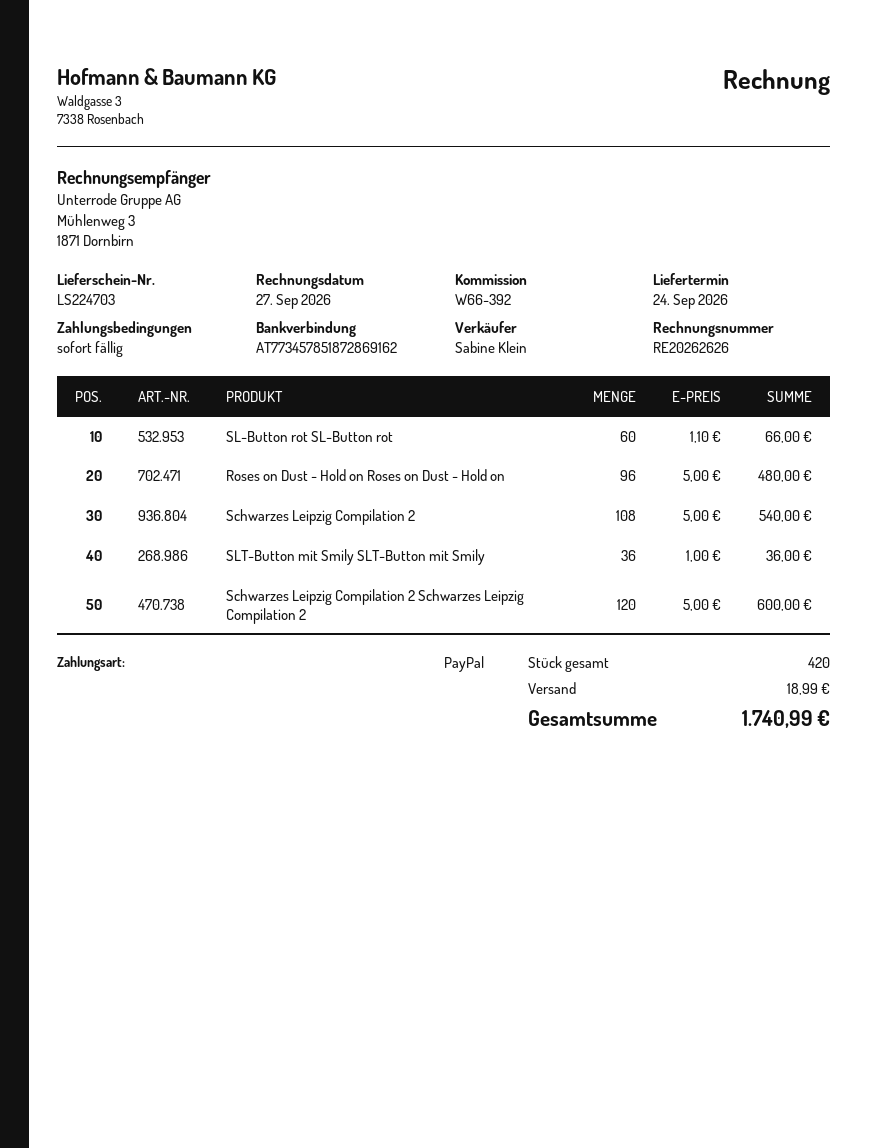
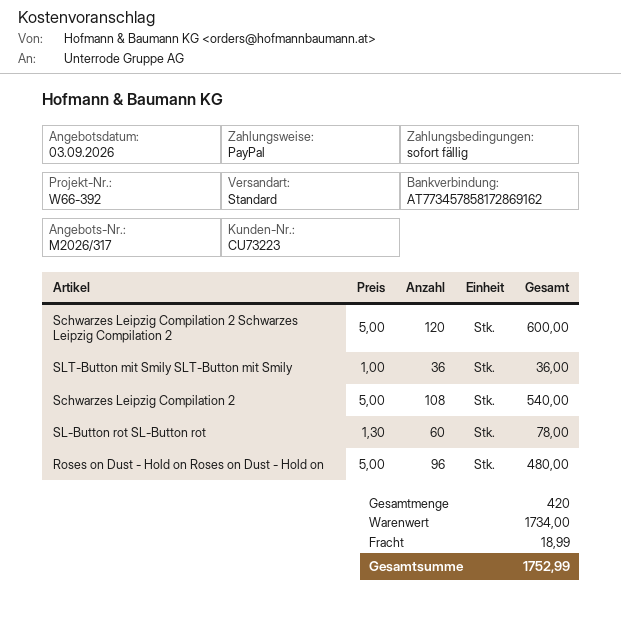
bank account: AT773457851872869162 -> AT773457858172869162
SL-Button rot SL-Button rot: 60 x 1.10 = 66.00 -> 60 x 1.30 = 78.00
total: 1740.99 -> 1752.99

